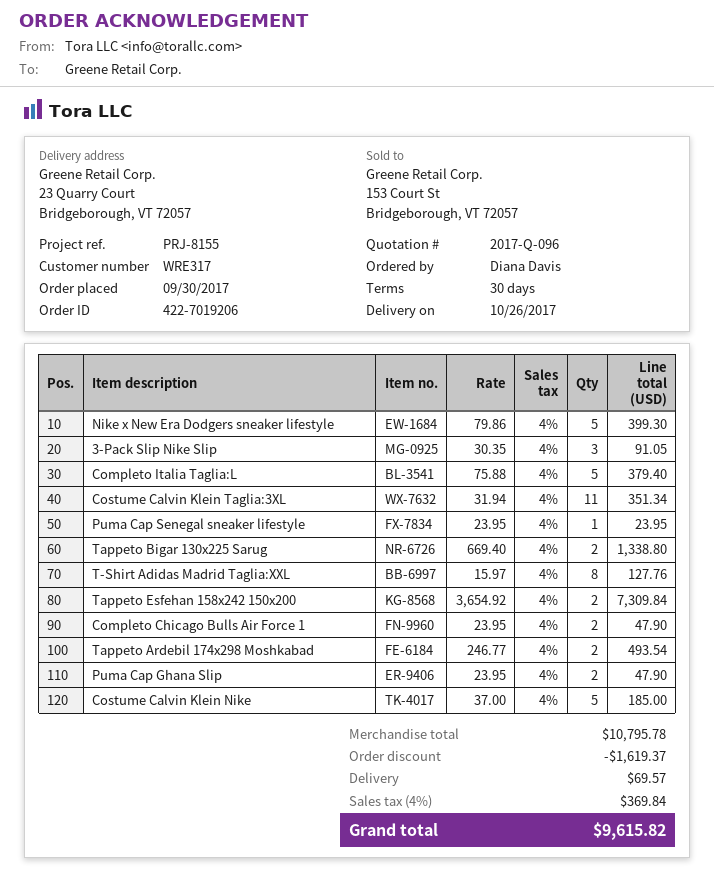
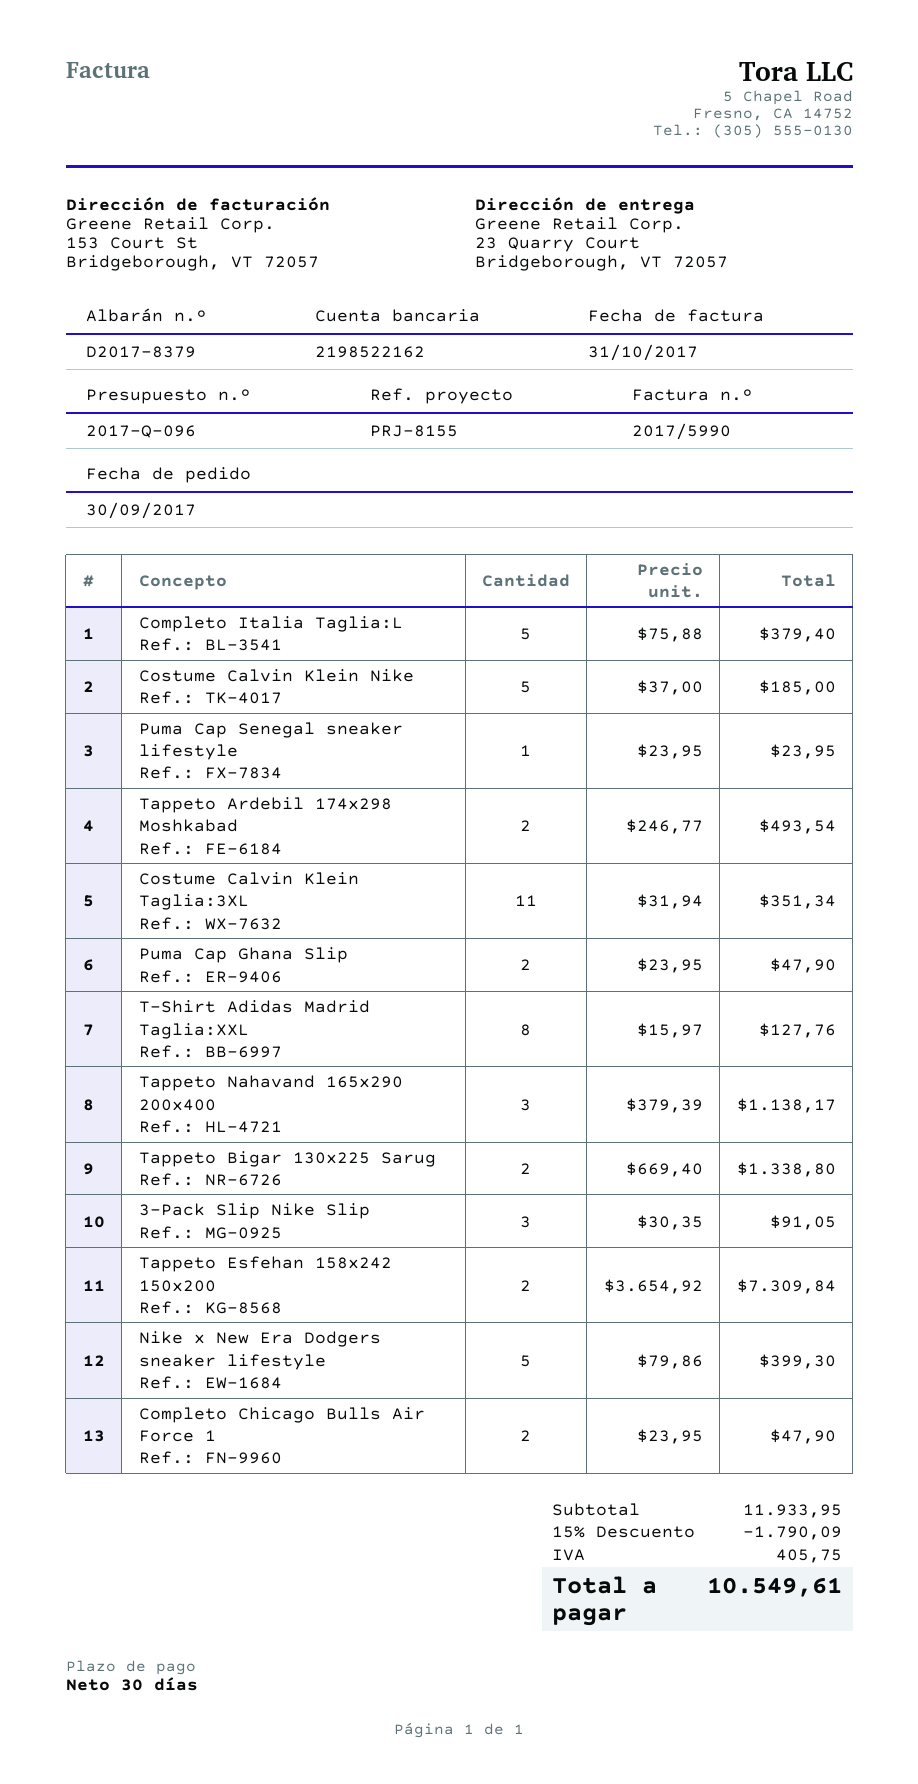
Tappeto Nahavand 165x290 200x400: none -> 3 x 379.39 = 1138.17
subtotal: 10795.78 -> 11933.95
discount: 1619.37 -> 1790.09
shipping: 69.57 -> none
tax: 369.84 -> 405.75
total: 9615.82 -> 10549.61

